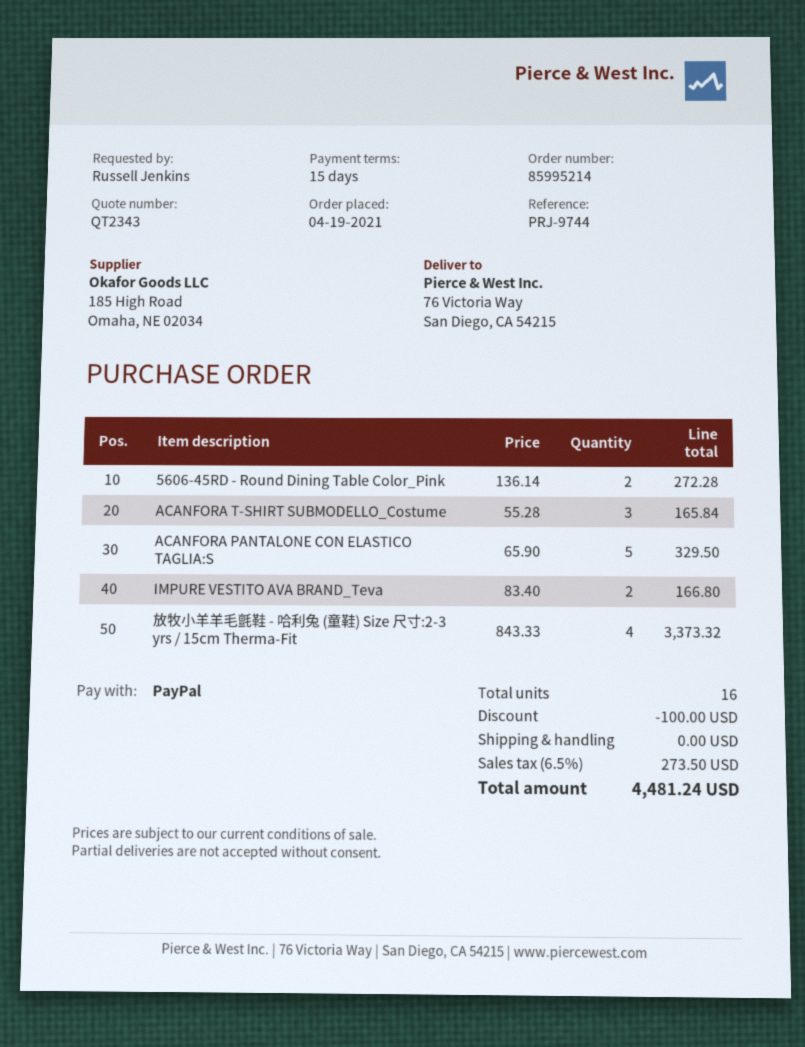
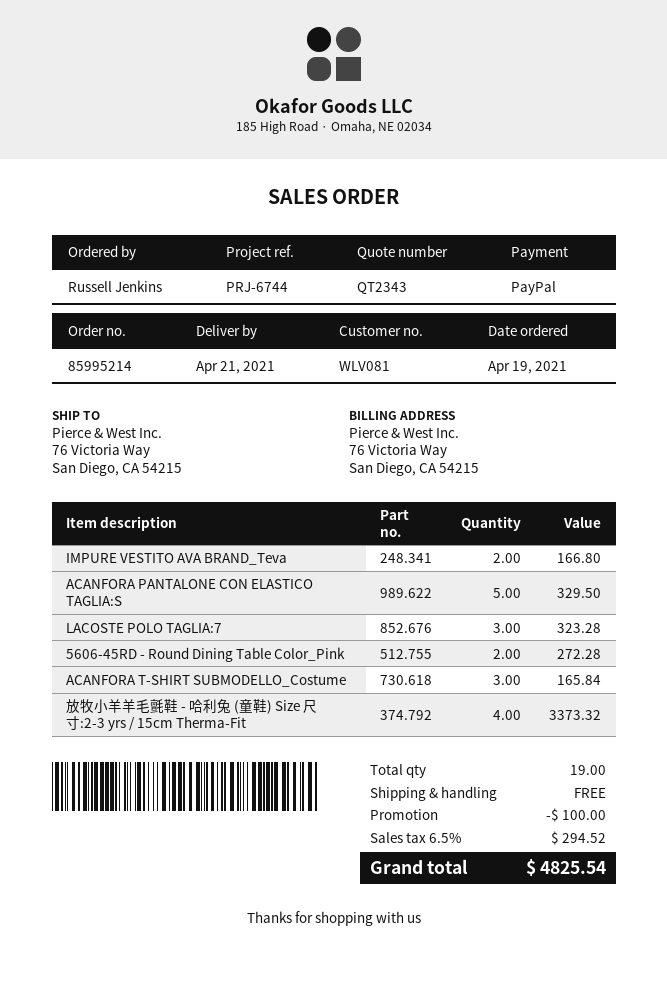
reference: PRJ-9744 -> PRJ-6744
LACOSTE POLO TAGLIA:7: none -> 3 for 323.28
total quantity: 16 -> 19
tax: 6.5% = 273.50 -> 6.5% = 294.52
total: 4481.24 -> 4825.54

